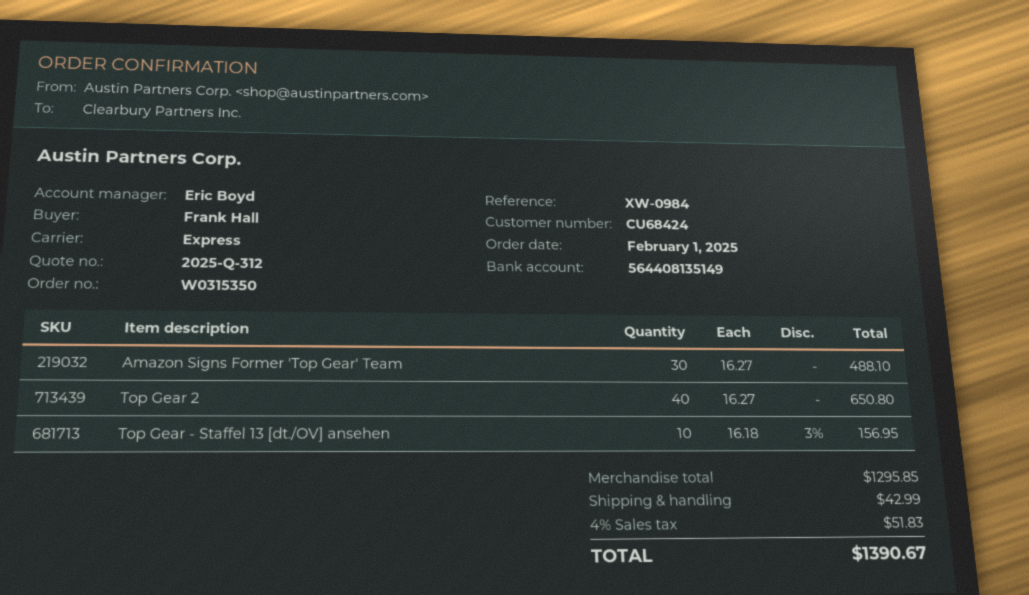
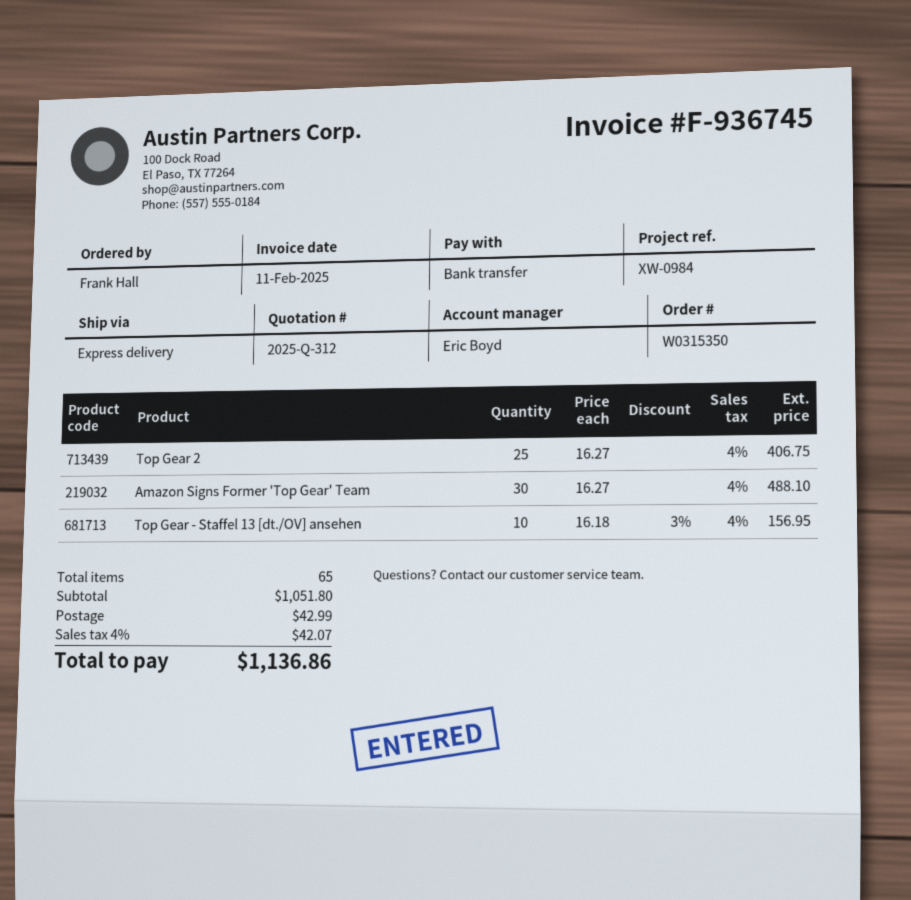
Top Gear 2: 40 x 16.27 = 650.80 -> 25 x 16.27 = 406.75
subtotal: 1295.85 -> 1051.80
tax: 4% = 51.83 -> 4% = 42.07
total: 1390.67 -> 1136.86

